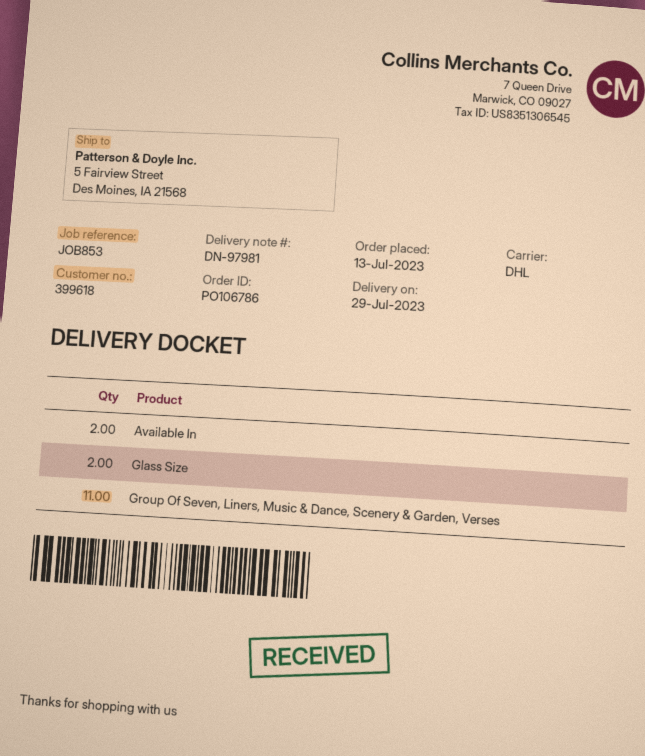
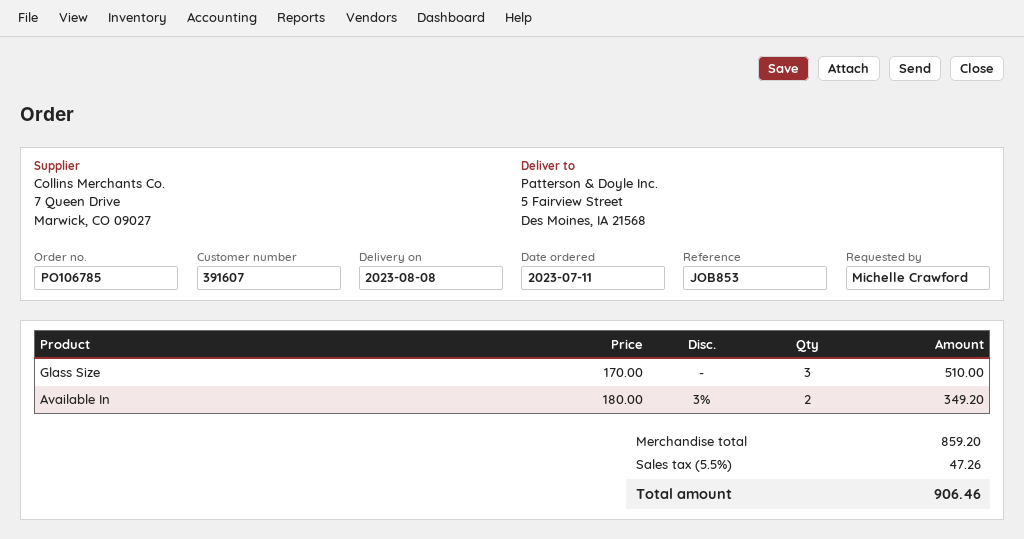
order number: PO106786 -> PO106785
order date: 2023-07-13 -> 2023-07-11
delivery date: 2023-07-29 -> 2023-08-08
customer number: 399618 -> 391607
Glass Size: 2 -> 3
Group Of Seven, Liners, Music & Dance, Scenery & Garden, Verses: 11 -> none

